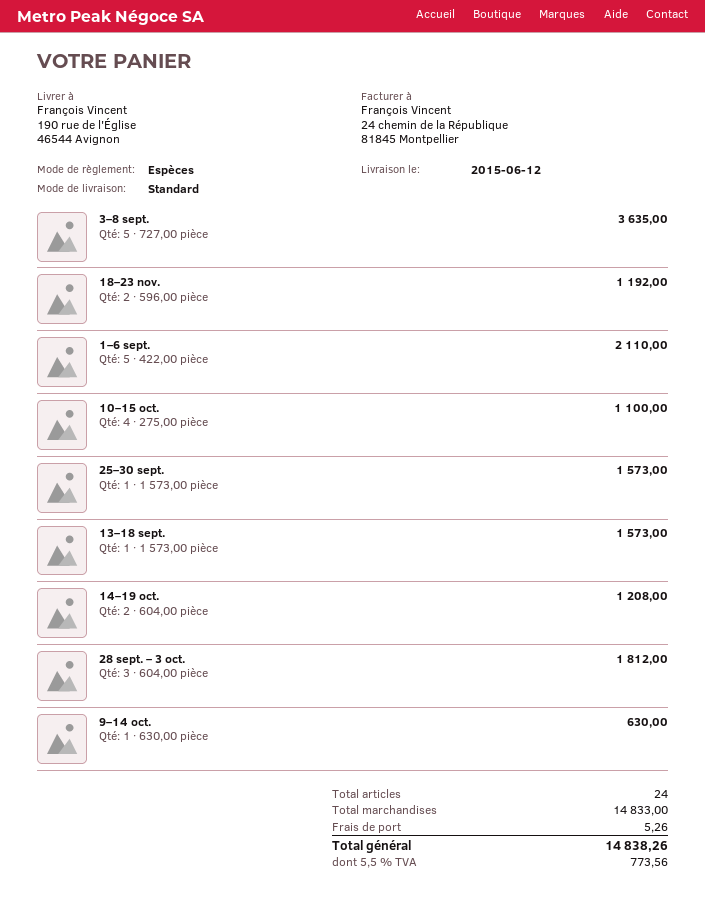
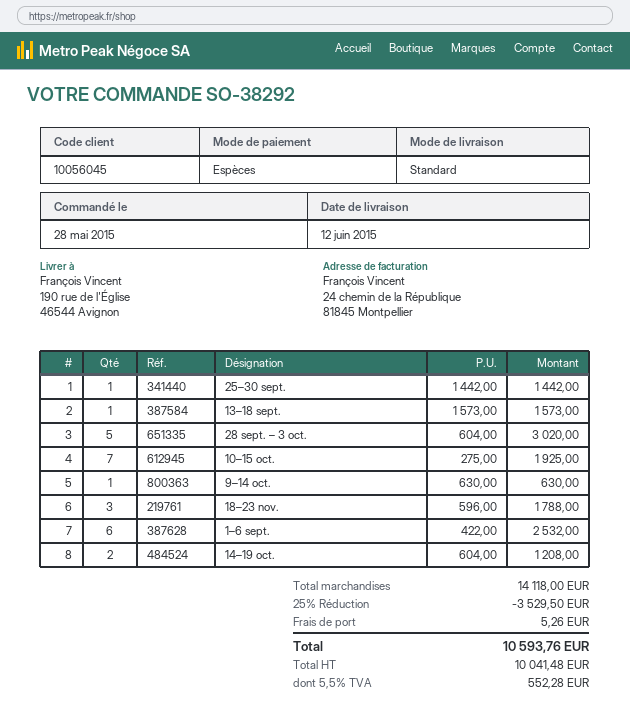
3–8 sept.: 5 x 727.00 = 3635.00 -> none
18–23 nov.: 2 x 596.00 = 1192.00 -> 3 x 596.00 = 1788.00
1–6 sept.: 5 x 422.00 = 2110.00 -> 6 x 422.00 = 2532.00
10–15 oct.: 4 x 275.00 = 1100.00 -> 7 x 275.00 = 1925.00
25–30 sept.: 1 x 1573.00 = 1573.00 -> 1 x 1442.00 = 1442.00
28 sept. – 3 oct.: 3 x 604.00 = 1812.00 -> 5 x 604.00 = 3020.00
subtotal: 14833.00 -> 14118.00
discount: none -> 25% = 3529.50
tax: 5.5% = 773.56 -> 5.5% = 552.28
total: 14838.26 -> 10593.76

